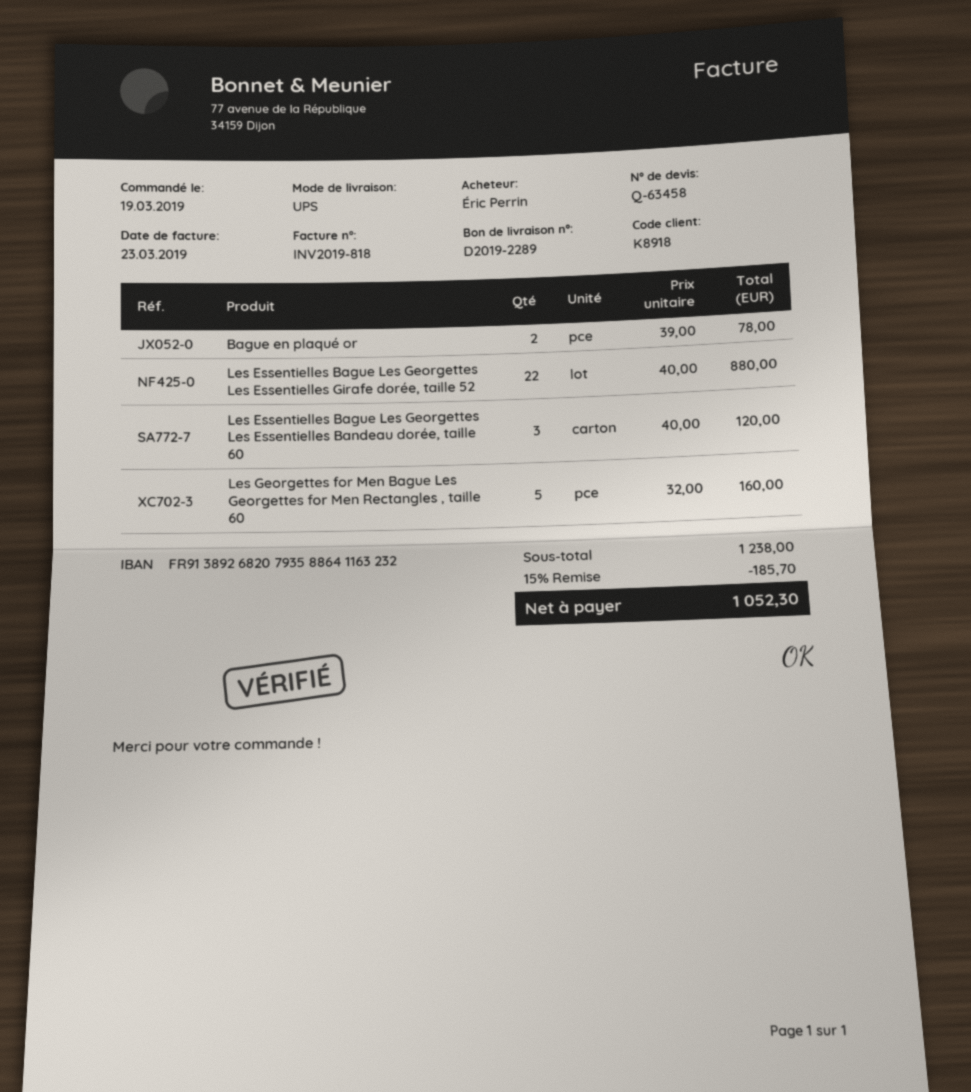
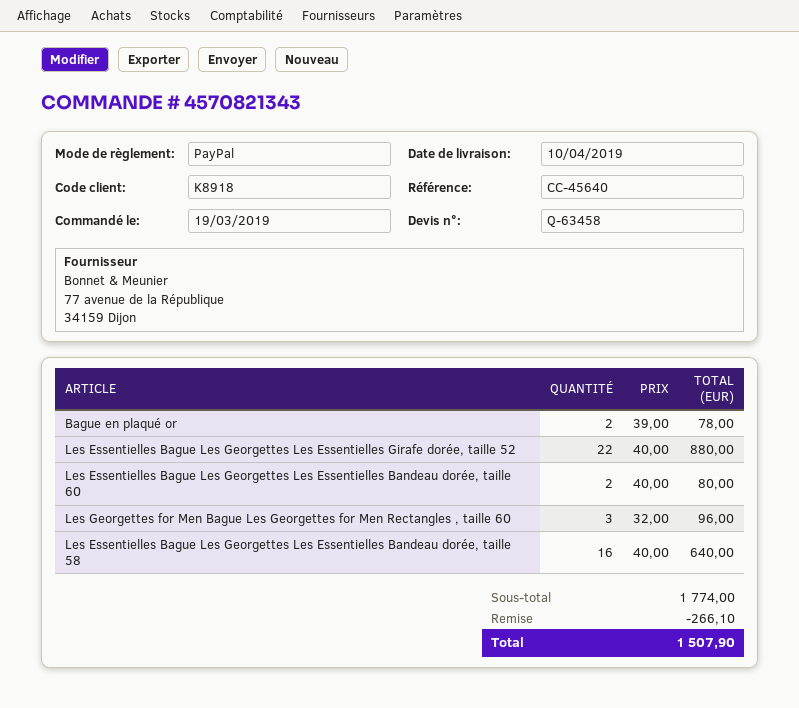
Les Essentielles Bague Les Georgettes Les Essentielles Bandeau dorée, taille 60: 3 x 40.00 = 120.00 -> 2 x 40.00 = 80.00
Les Georgettes for Men Bague Les Georgettes for Men Rectangles , taille 60: 5 x 32.00 = 160.00 -> 3 x 32.00 = 96.00
Les Essentielles Bague Les Georgettes Les Essentielles Bandeau dorée, taille 58: none -> 16 x 40.00 = 640.00
subtotal: 1238.00 -> 1774.00
discount: 185.70 -> 266.10
total: 1052.30 -> 1507.90

